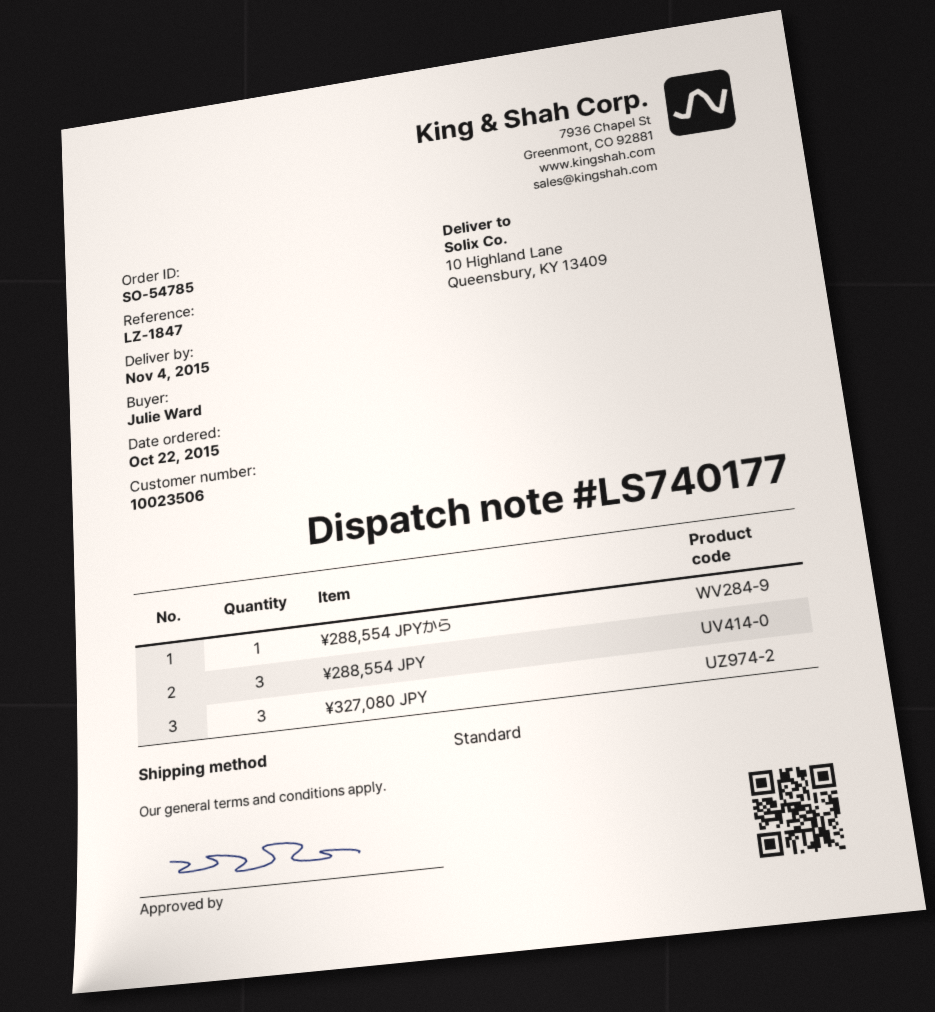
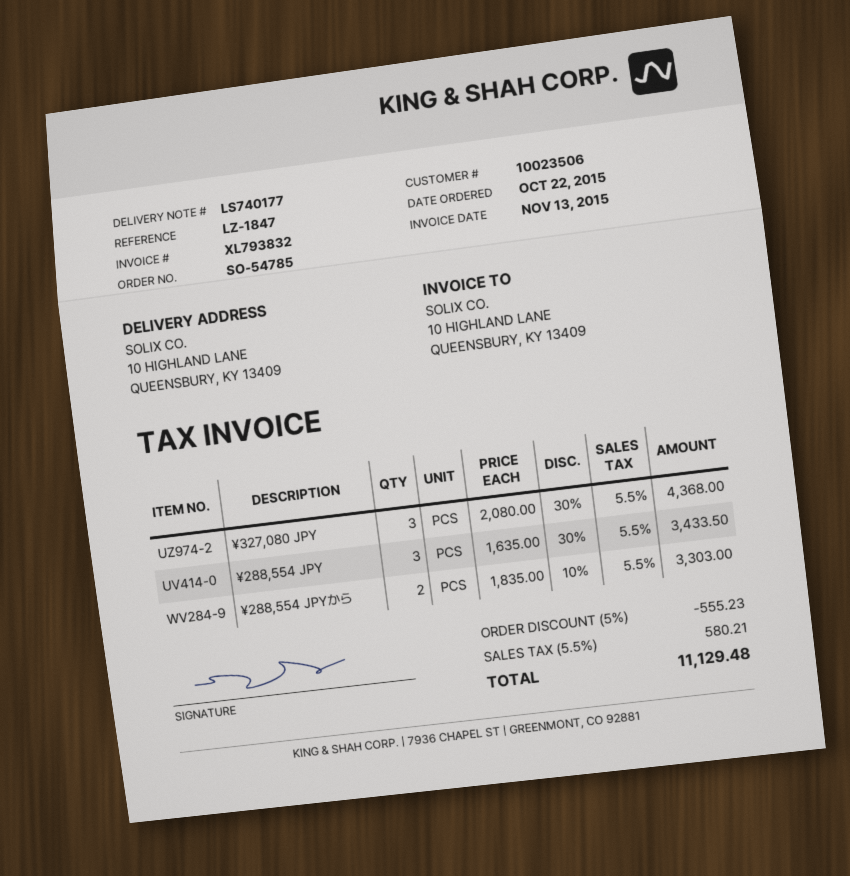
¥288,554 JPYから: 1 -> 2

